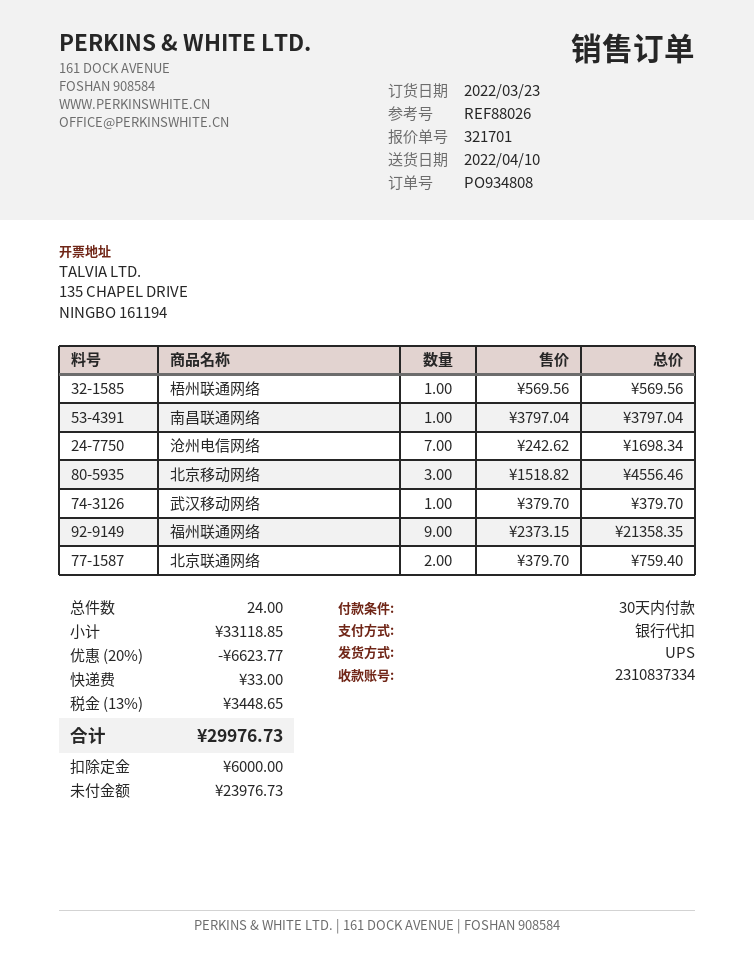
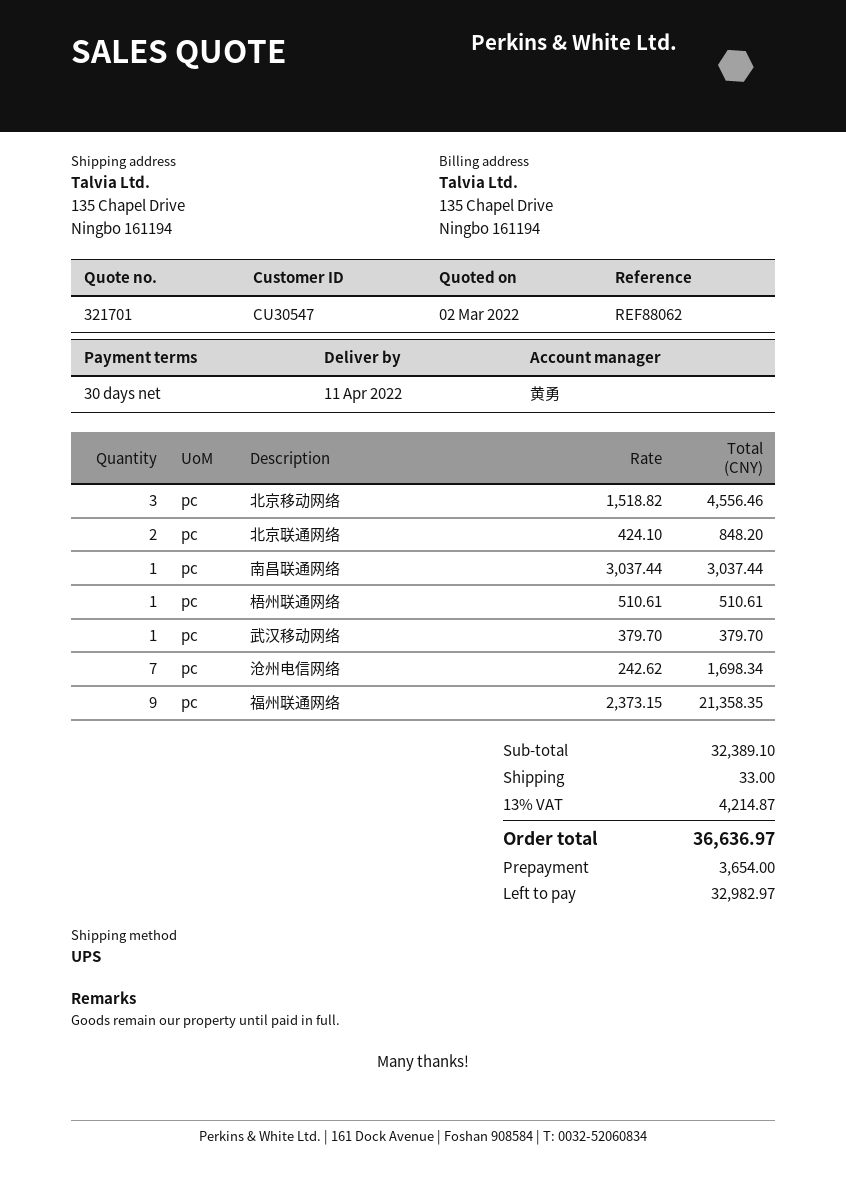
delivery date: 2022-04-10 -> 2022-04-11
reference: REF88026 -> REF88062
梧州联通网络: 1 x 569.56 = 569.56 -> 1 x 510.61 = 510.61
南昌联通网络: 1 x 3797.04 = 3797.04 -> 1 x 3037.44 = 3037.44
北京联通网络: 2 x 379.70 = 759.40 -> 2 x 424.10 = 848.20
subtotal: 33118.85 -> 32389.10
discount: 20% = 6623.77 -> none
tax: 13% = 3448.65 -> 13% = 4214.87
total: 29976.73 -> 36636.97
deposit: 6000.00 -> 3654.00
balance: 23976.73 -> 32982.97

